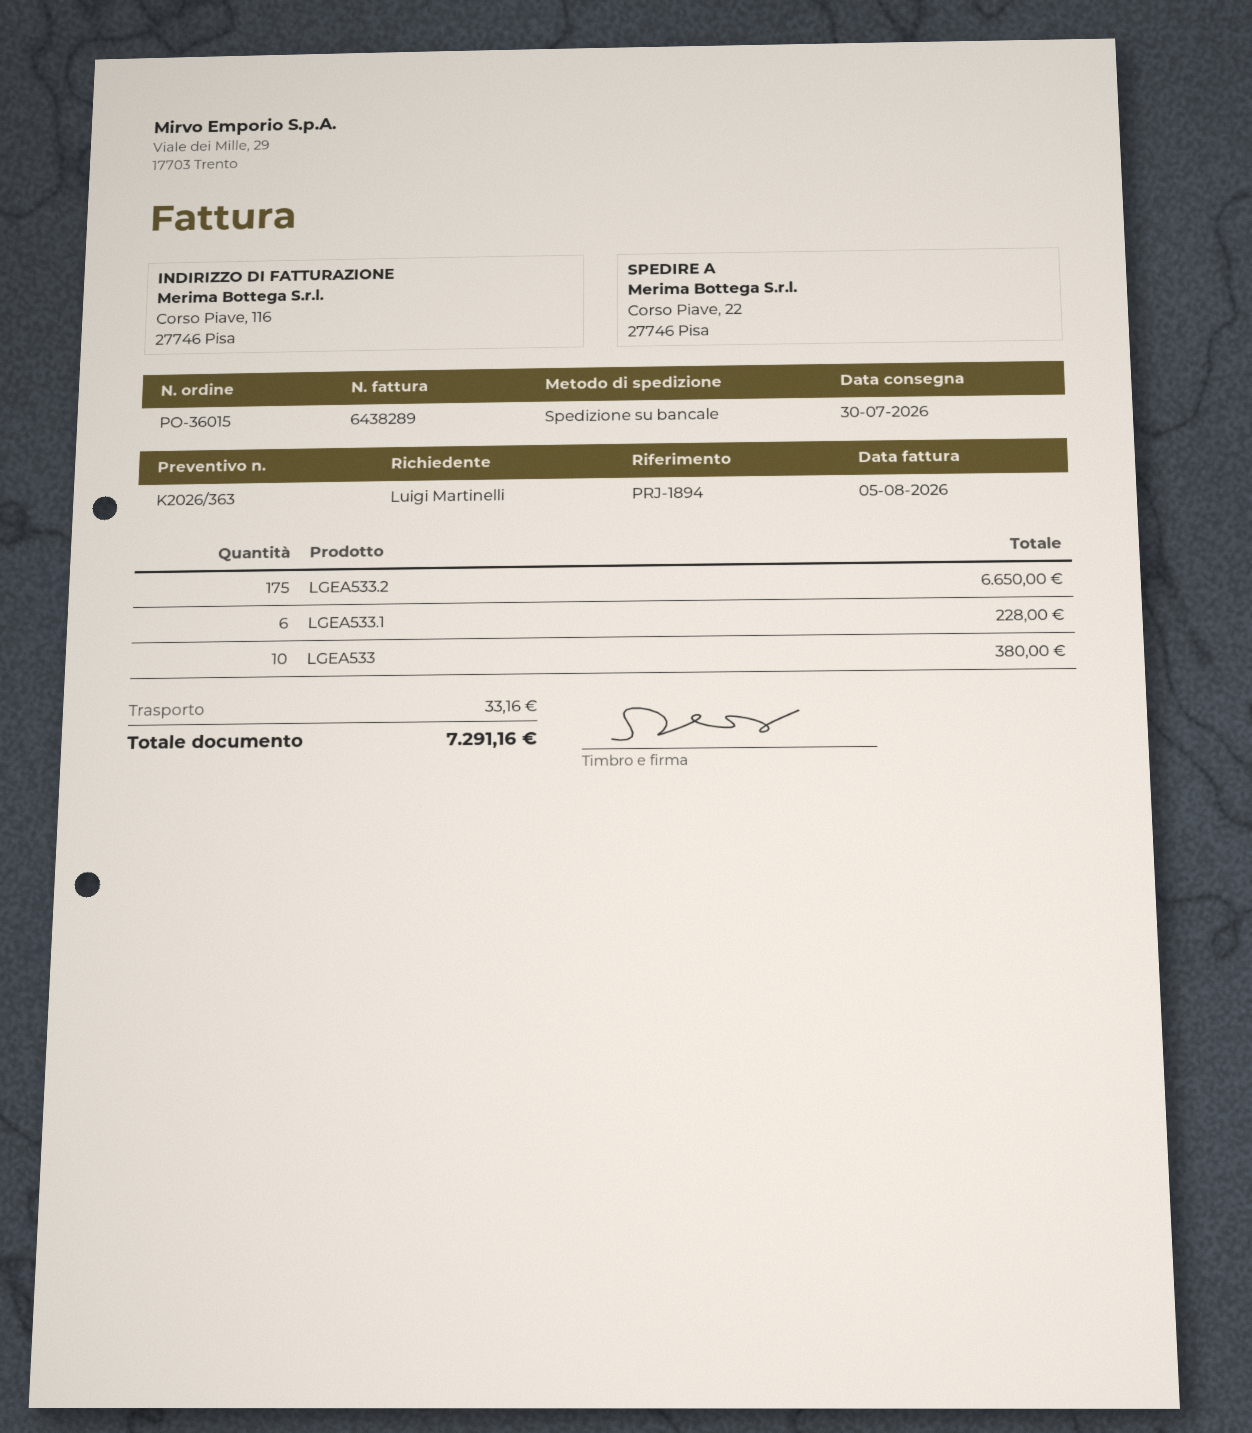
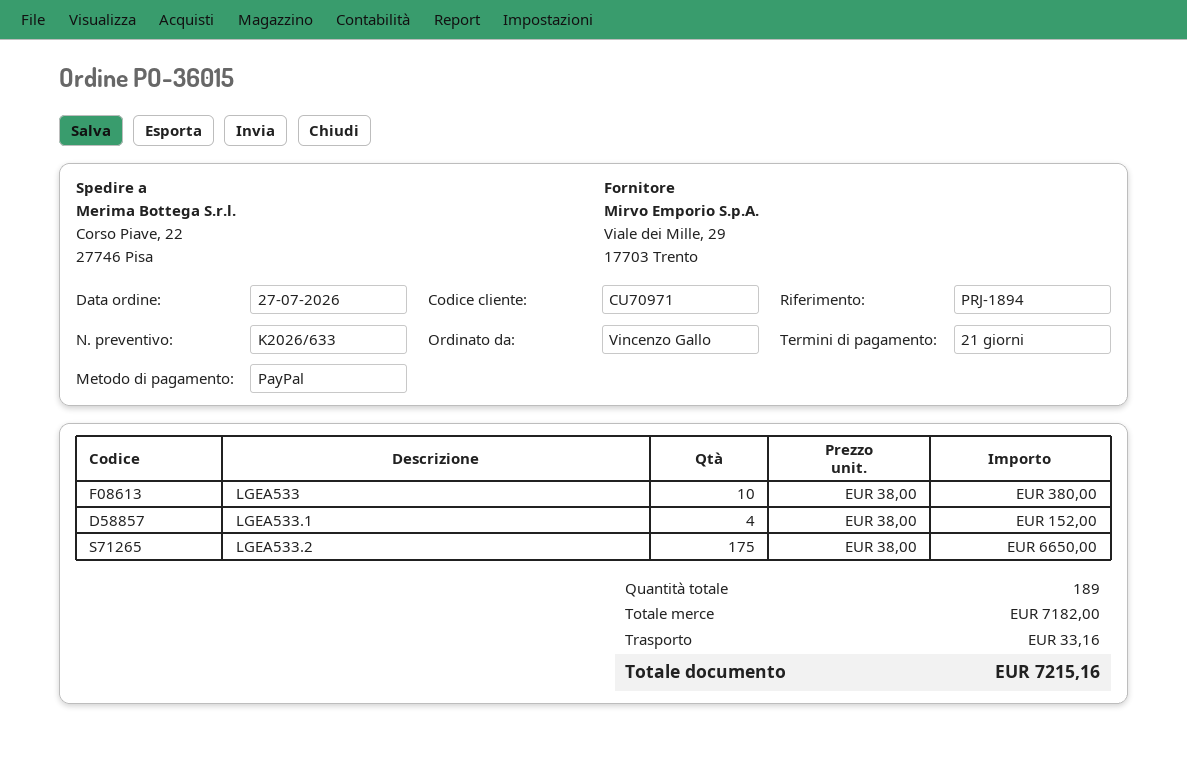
quote number: K2026/363 -> K2026/633
ordered by: Luigi Martinelli -> Vincenzo Gallo
LGEA533.1: 6 for 228.00 -> 4 for 152.00
total: 7291.16 -> 7215.16

